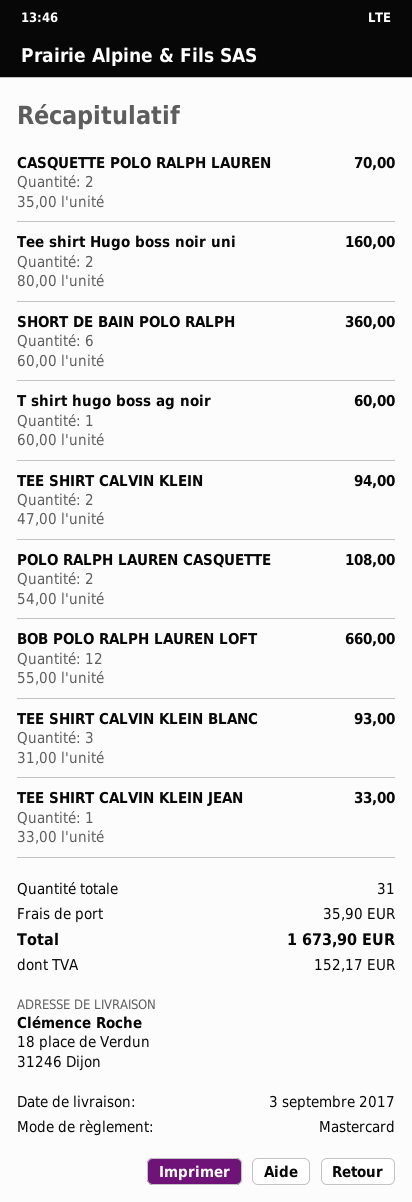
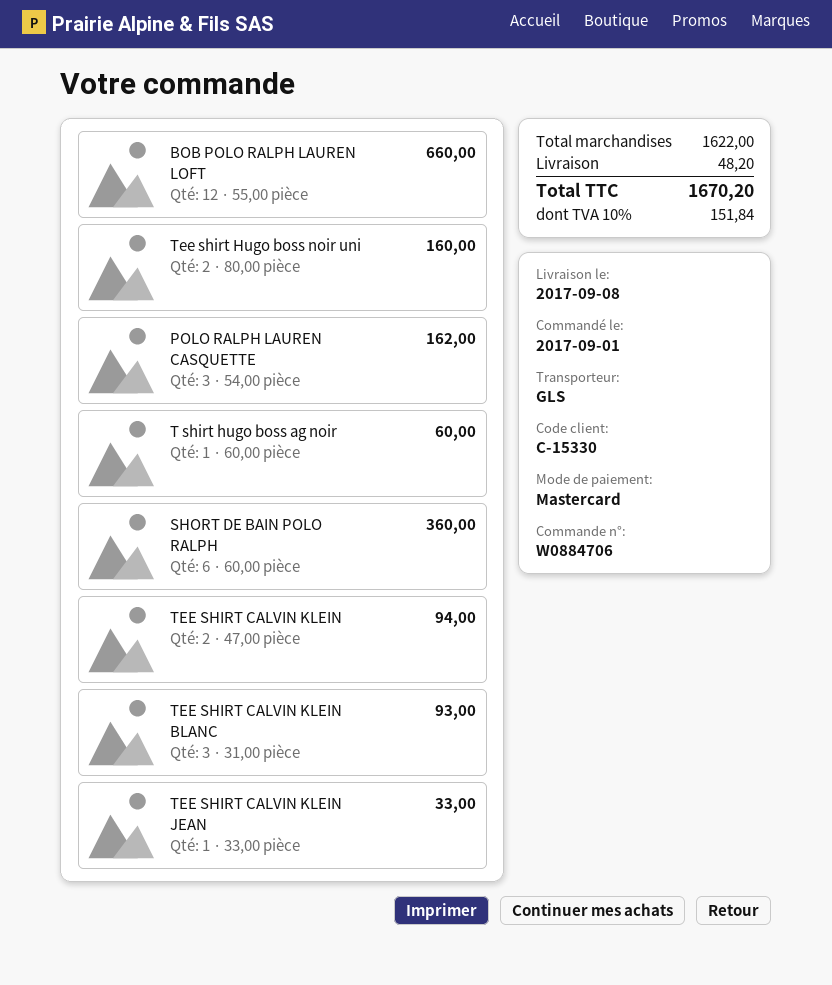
delivery date: 2017-09-03 -> 2017-09-08
CASQUETTE POLO RALPH LAUREN: 2 x 35.00 = 70.00 -> none
POLO RALPH LAUREN CASQUETTE: 2 x 54.00 = 108.00 -> 3 x 54.00 = 162.00
shipping: 35.90 -> 48.20
tax: 152.17 -> 151.84
total: 1673.90 -> 1670.20

